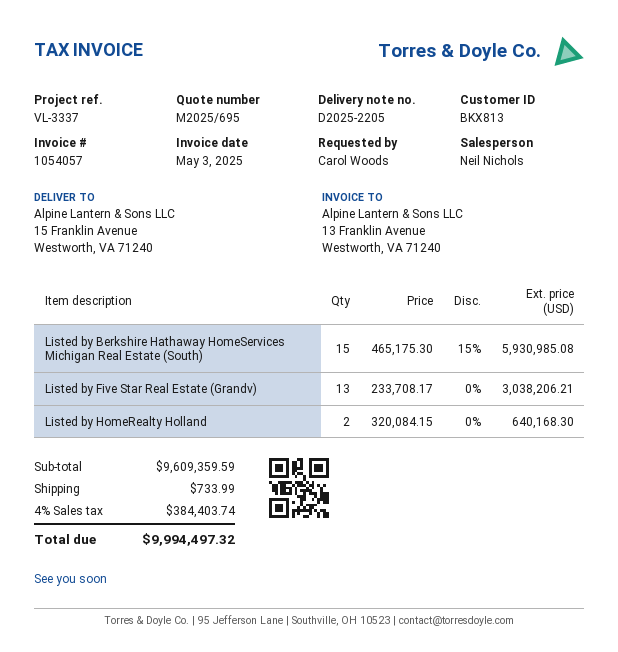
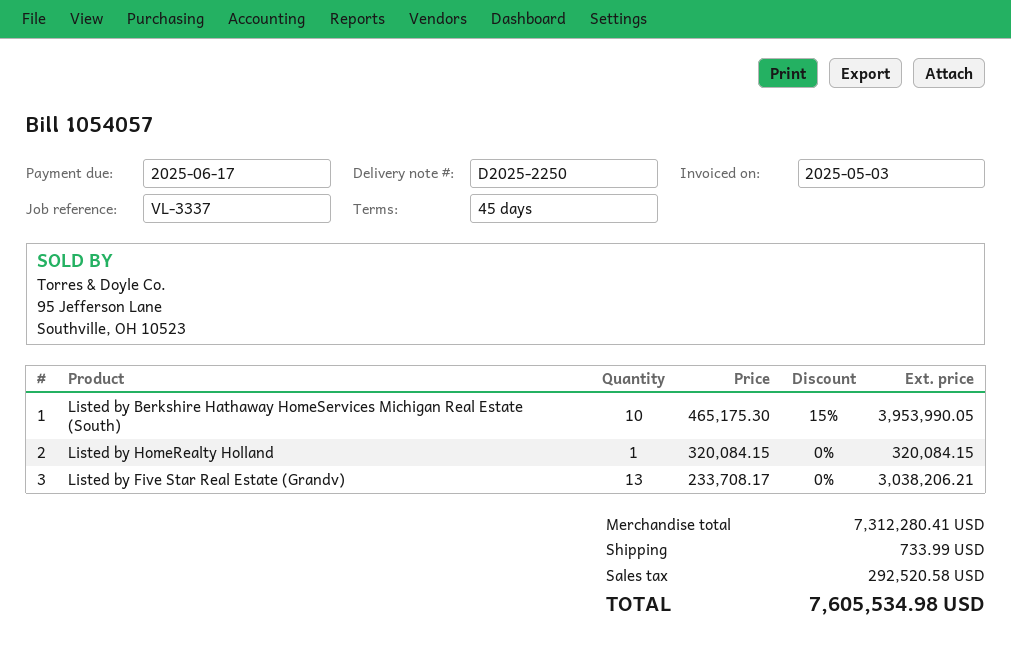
delivery note number: D2025-2205 -> D2025-2250
Listed by Berkshire Hathaway HomeServices Michigan Real Estate (South): 15 x 465175.30 - 15% = 5930985.08 -> 10 x 465175.30 - 15% = 3953990.05
Listed by HomeRealty Holland: 2 x 320084.15 = 640168.30 -> 1 x 320084.15 = 320084.15
subtotal: 9609359.59 -> 7312280.41
tax: 384403.74 -> 292520.58
total: 9994497.32 -> 7605534.98

